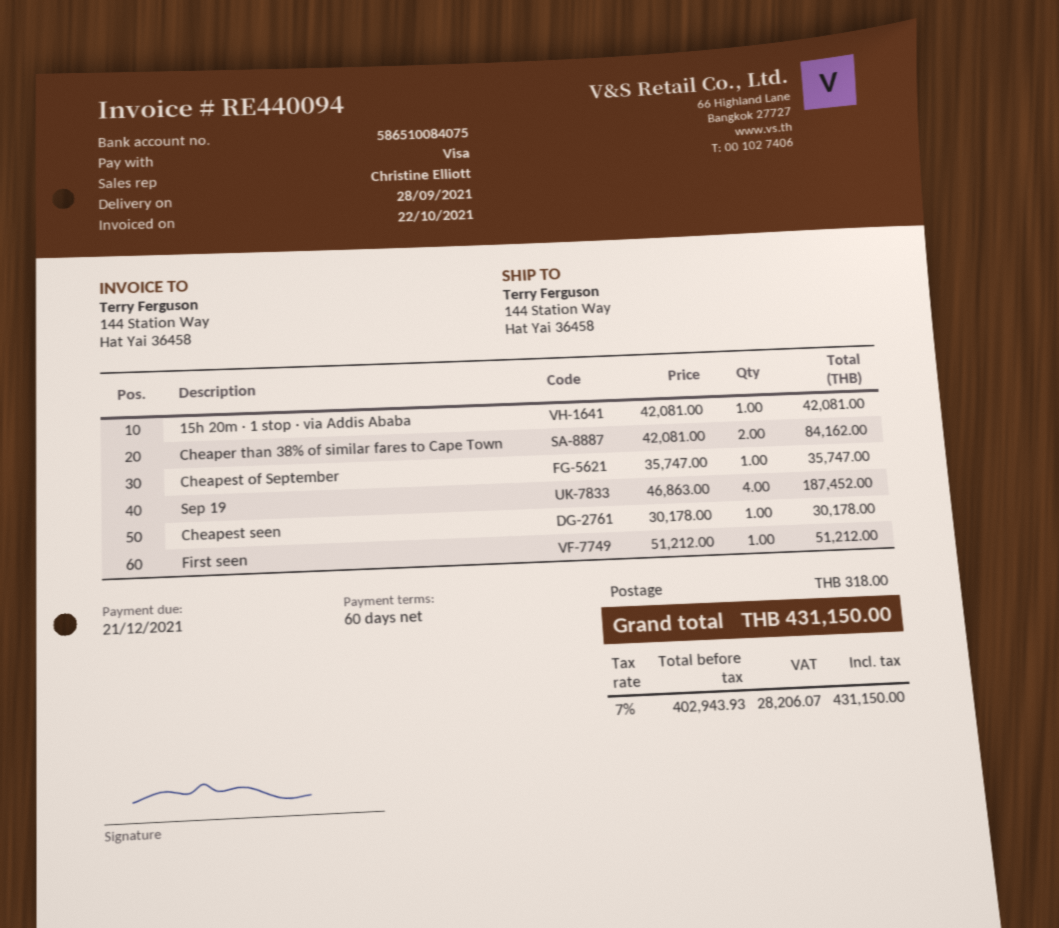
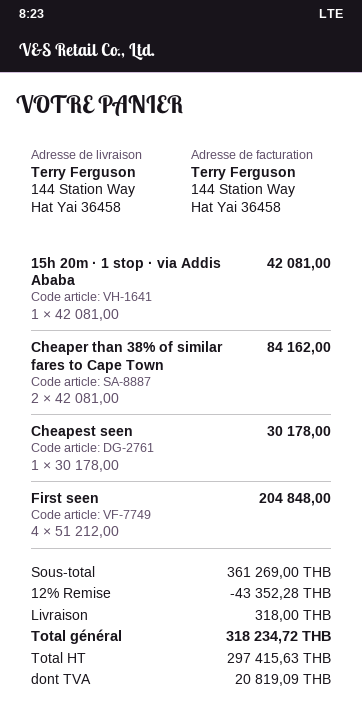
Cheapest of September: 1 x 35747.00 = 35747.00 -> none
Sep 19: 4 x 46863.00 = 187452.00 -> none
First seen: 1 x 51212.00 = 51212.00 -> 4 x 51212.00 = 204848.00
discount: none -> 12% = 43352.28
net: 402943.93 -> 297415.63
tax: 28206.07 -> 20819.09
total: 431150.00 -> 318234.72

